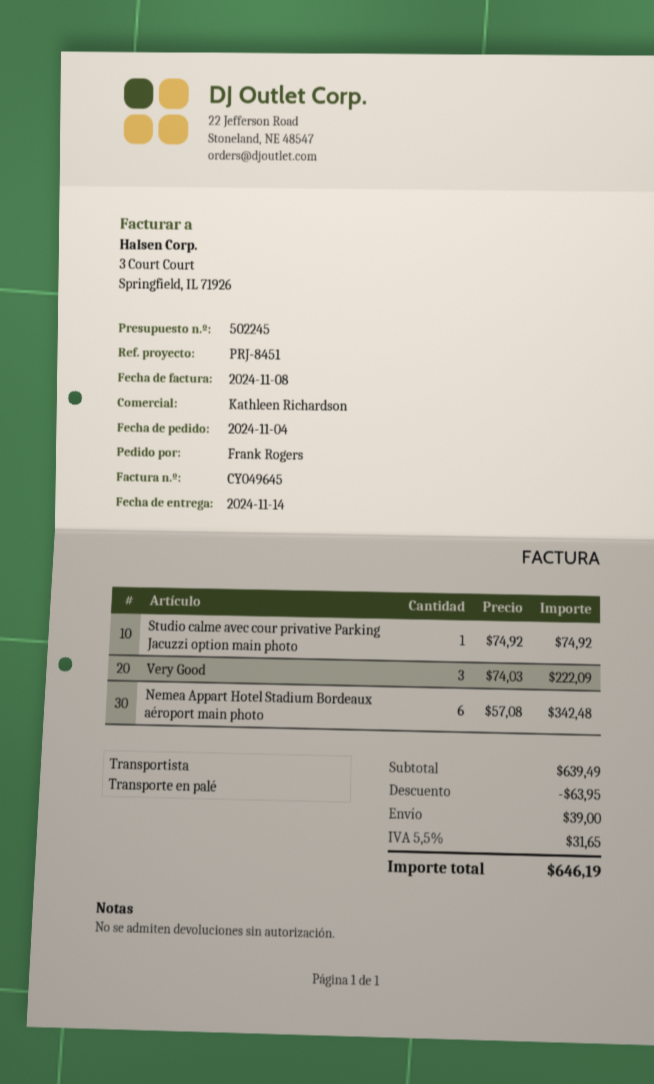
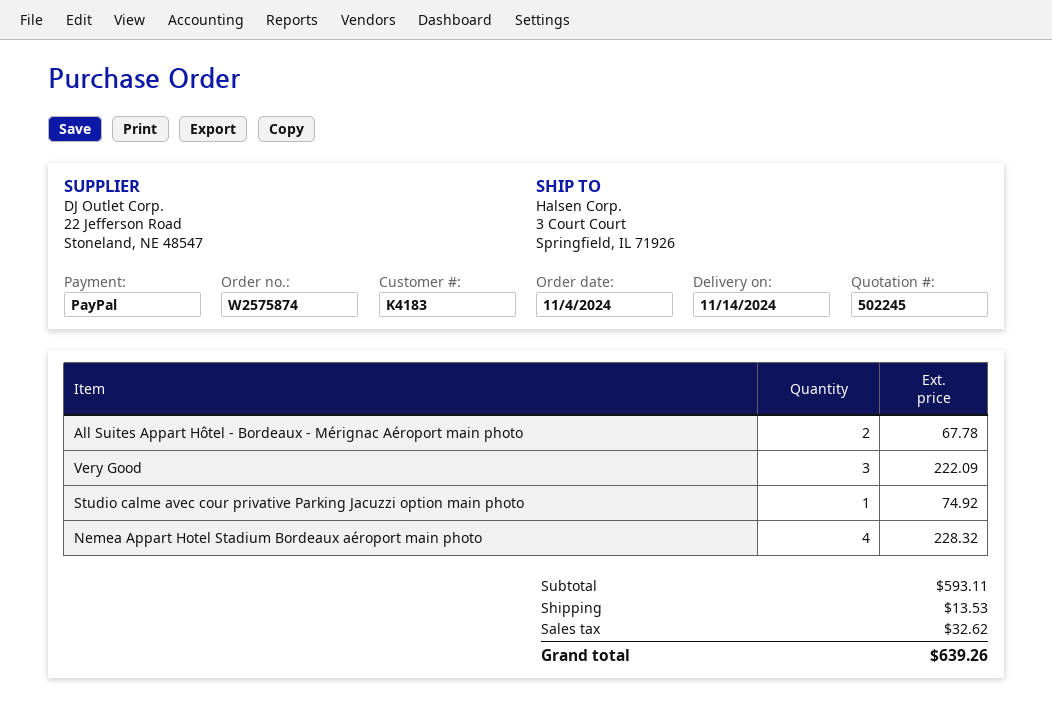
Nemea Appart Hotel Stadium Bordeaux aéroport main photo: 6 for 342.48 -> 4 for 228.32
All Suites Appart Hôtel - Bordeaux - Mérignac Aéroport main photo: none -> 2 for 67.78
subtotal: 639.49 -> 593.11
discount: 63.95 -> none
shipping: 39.00 -> 13.53
tax: 31.65 -> 32.62
total: 646.19 -> 639.26

